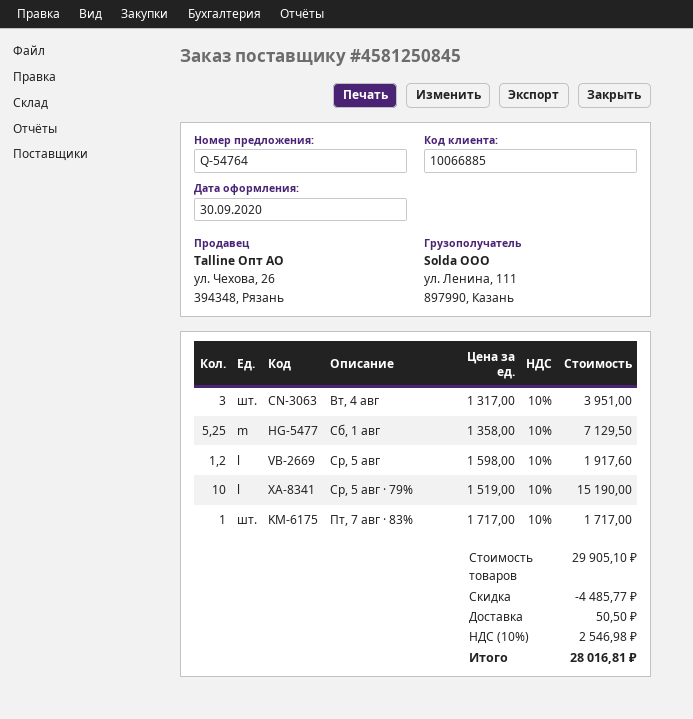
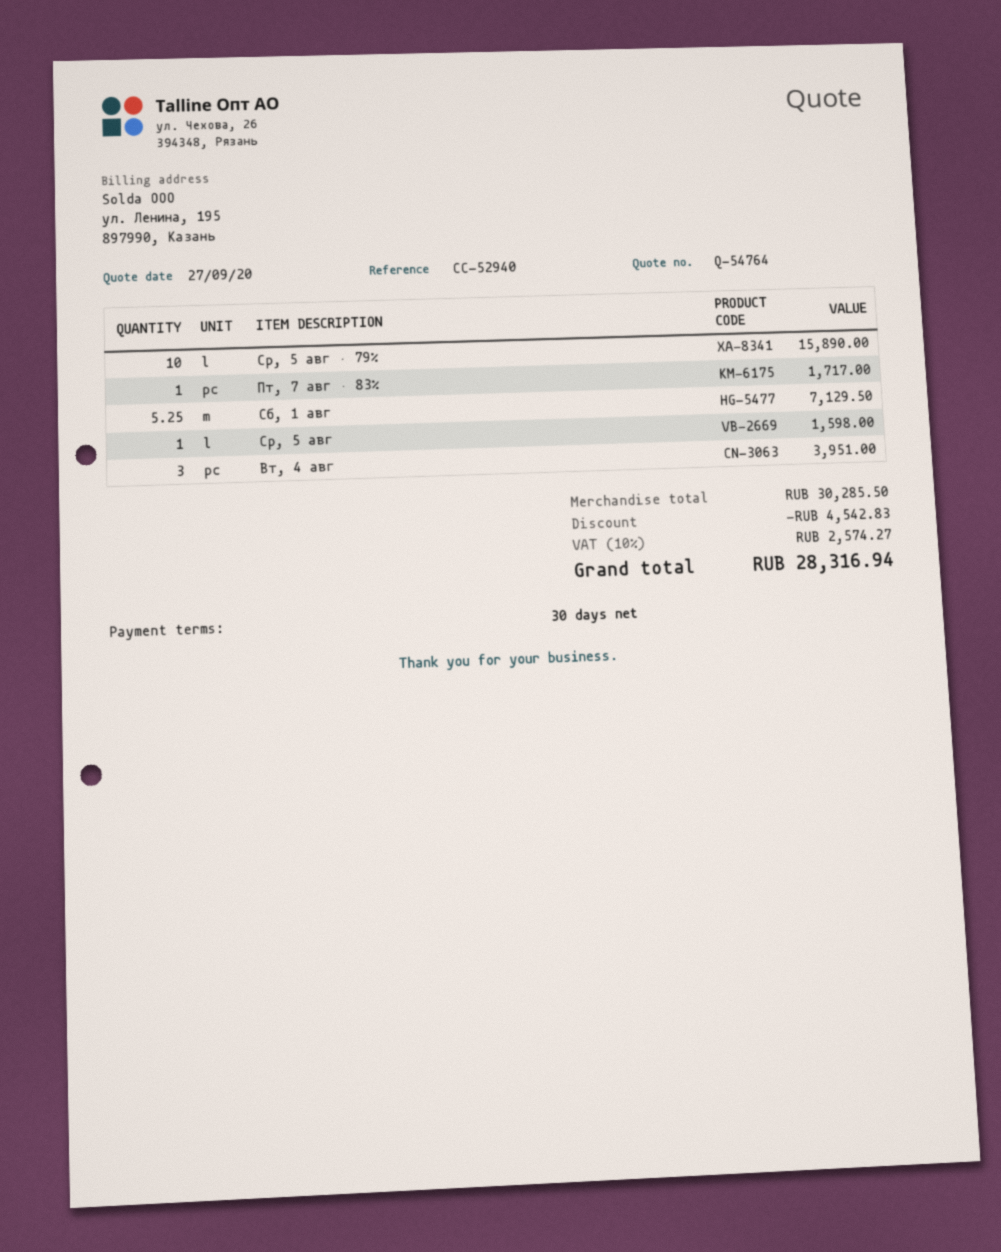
Ср, 5 авг: 1.2 for 1917.60 -> 1 for 1598.00
Ср, 5 авг · 79%: 10 for 15190.00 -> 10 for 15890.00
subtotal: 29905.10 -> 30285.50
discount: 4485.77 -> 4542.83
shipping: 50.50 -> none
tax: 10% = 2546.98 -> 10% = 2574.27
total: 28016.81 -> 28316.94

